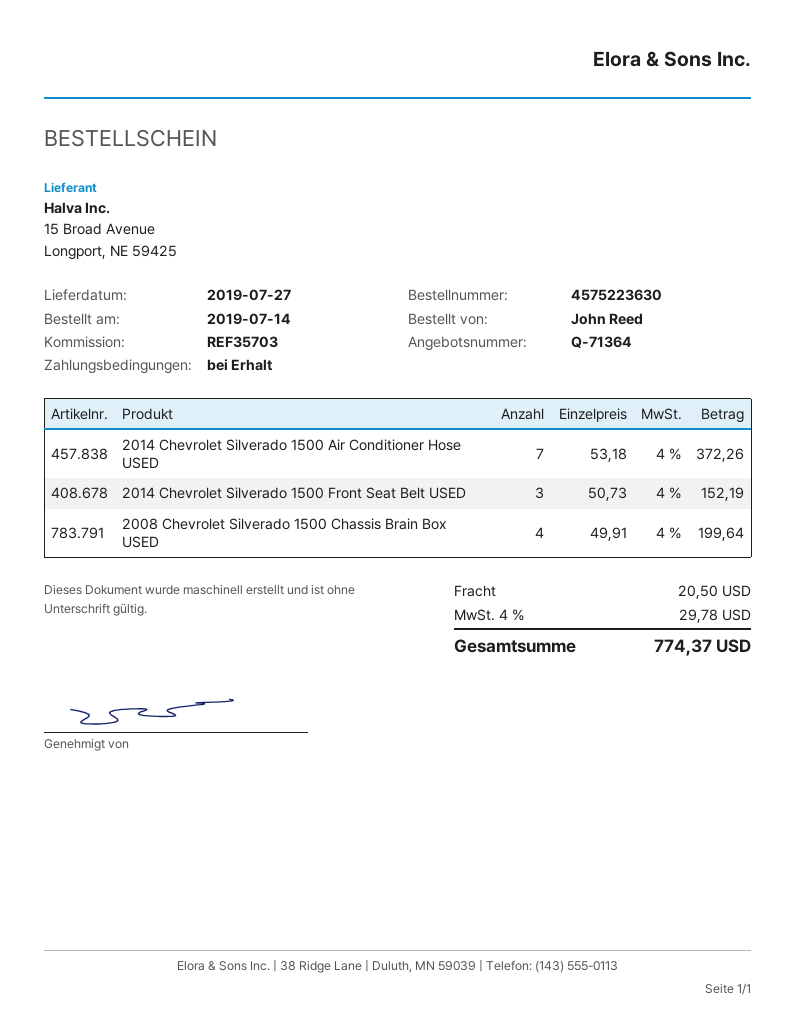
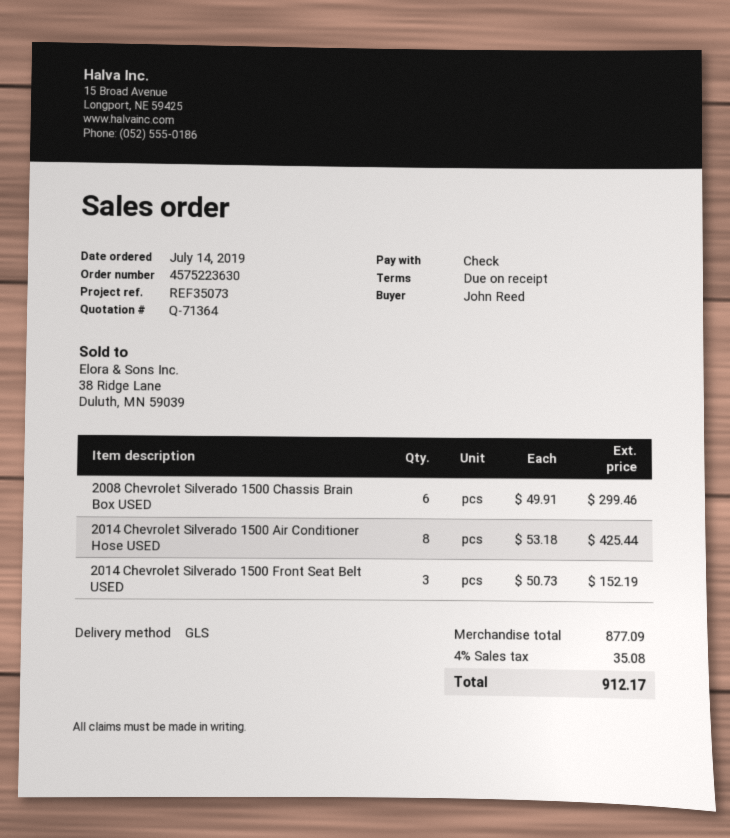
reference: REF35703 -> REF35073
2014 Chevrolet Silverado 1500 Air Conditioner Hose USED: 7 x 53.18 = 372.26 -> 8 x 53.18 = 425.44
2008 Chevrolet Silverado 1500 Chassis Brain Box USED: 4 x 49.91 = 199.64 -> 6 x 49.91 = 299.46
shipping: 20.50 -> none
tax: 4% = 29.78 -> 4% = 35.08
total: 774.37 -> 912.17

